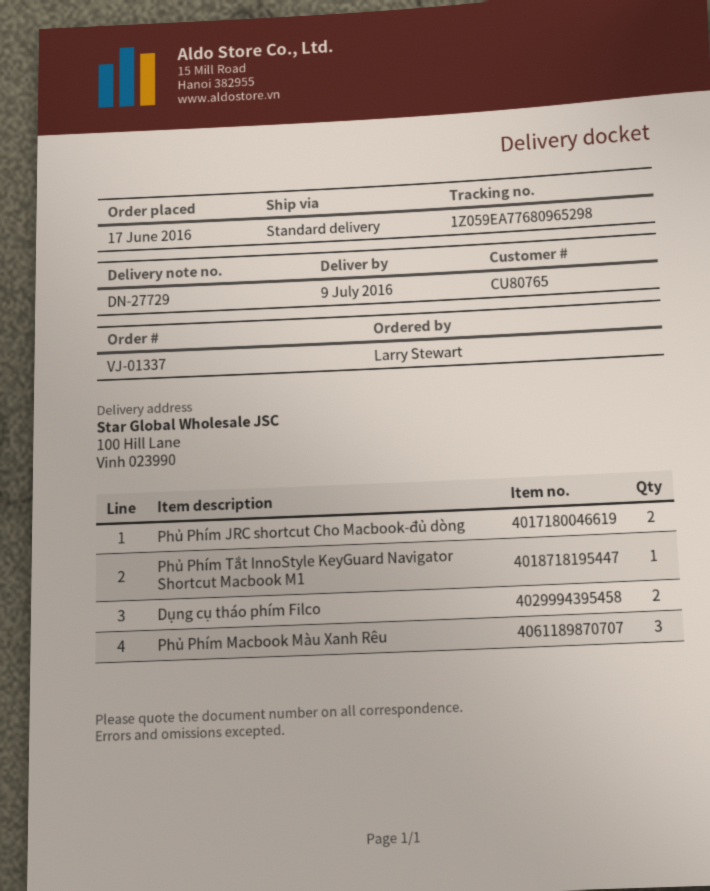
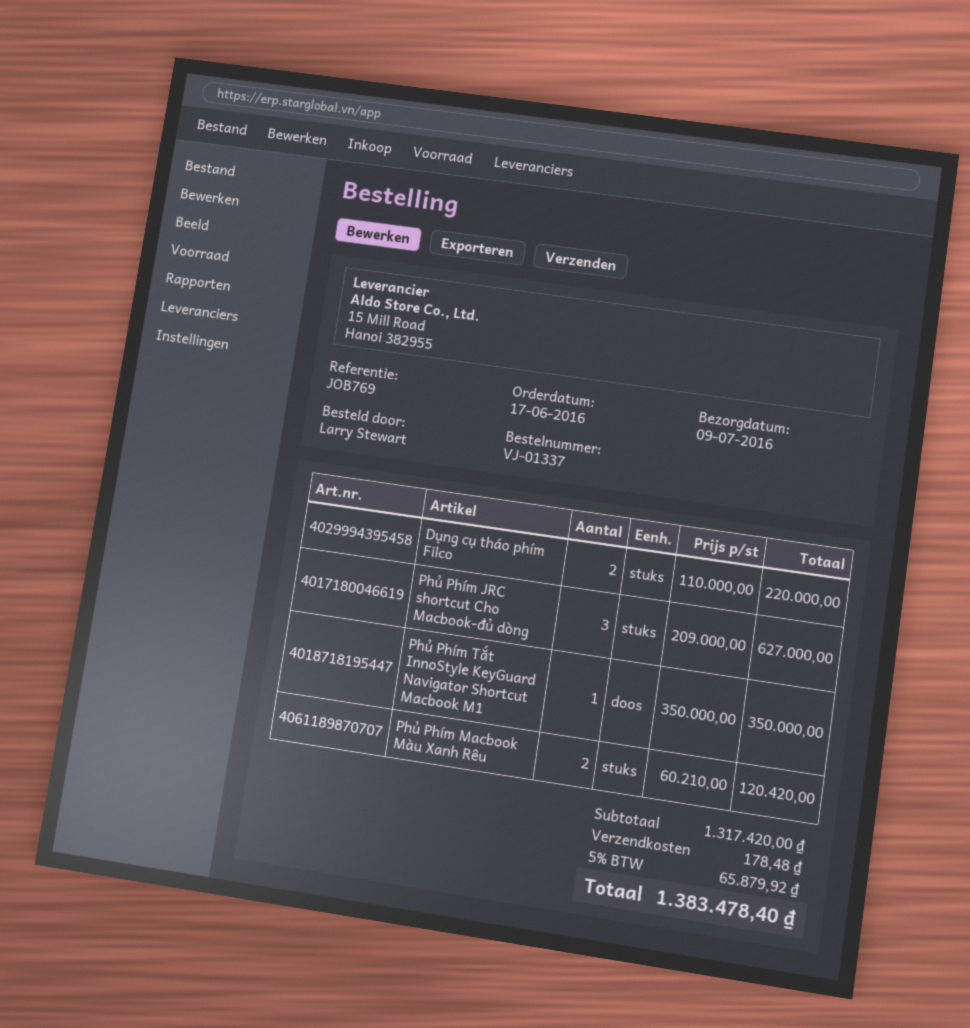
Phủ Phím JRC shortcut Cho Macbook-đủ dòng: 2 -> 3
Phủ Phím Macbook Màu Xanh Rêu: 3 -> 2

